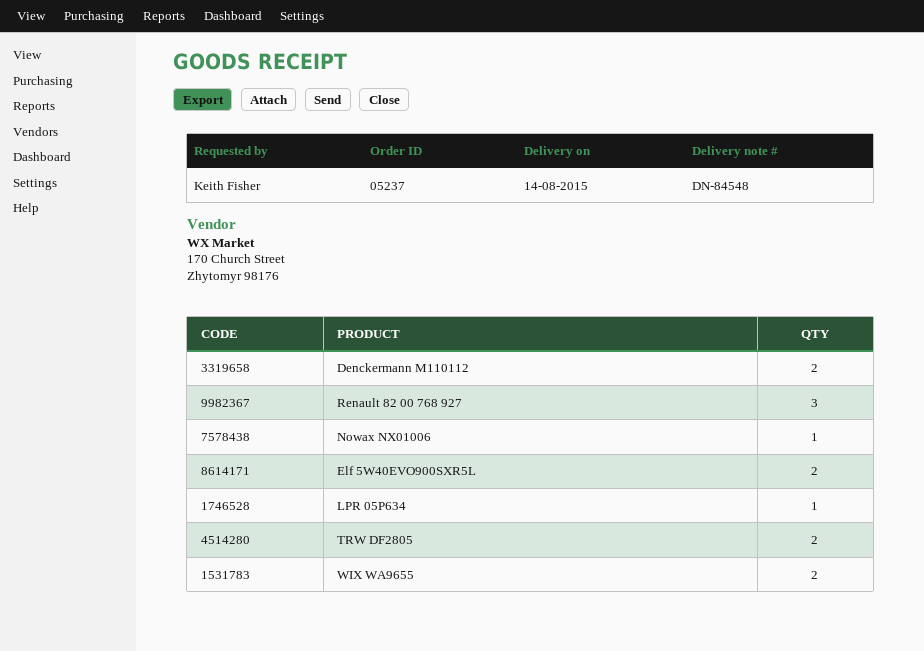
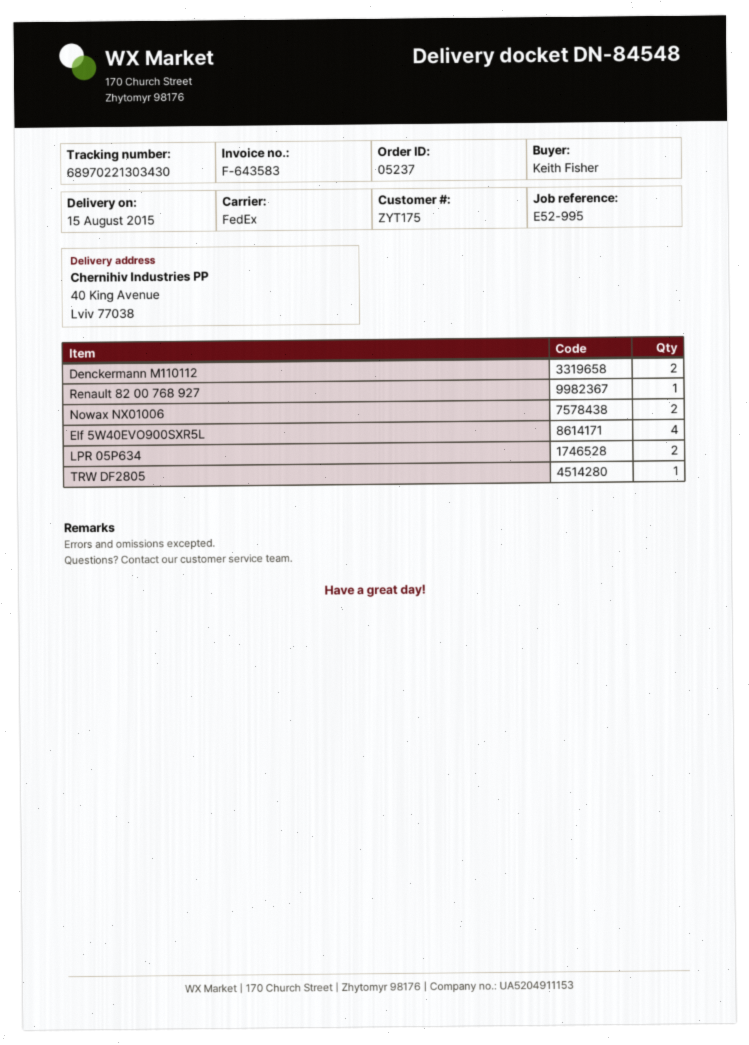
delivery date: 2015-08-14 -> 2015-08-15
Renault 82 00 768 927: 3 -> 1
Nowax NX01006: 1 -> 2
Elf 5W40EVO900SXR5L: 2 -> 4
LPR 05P634: 1 -> 2
TRW DF2805: 2 -> 1
WIX WA9655: 2 -> none

